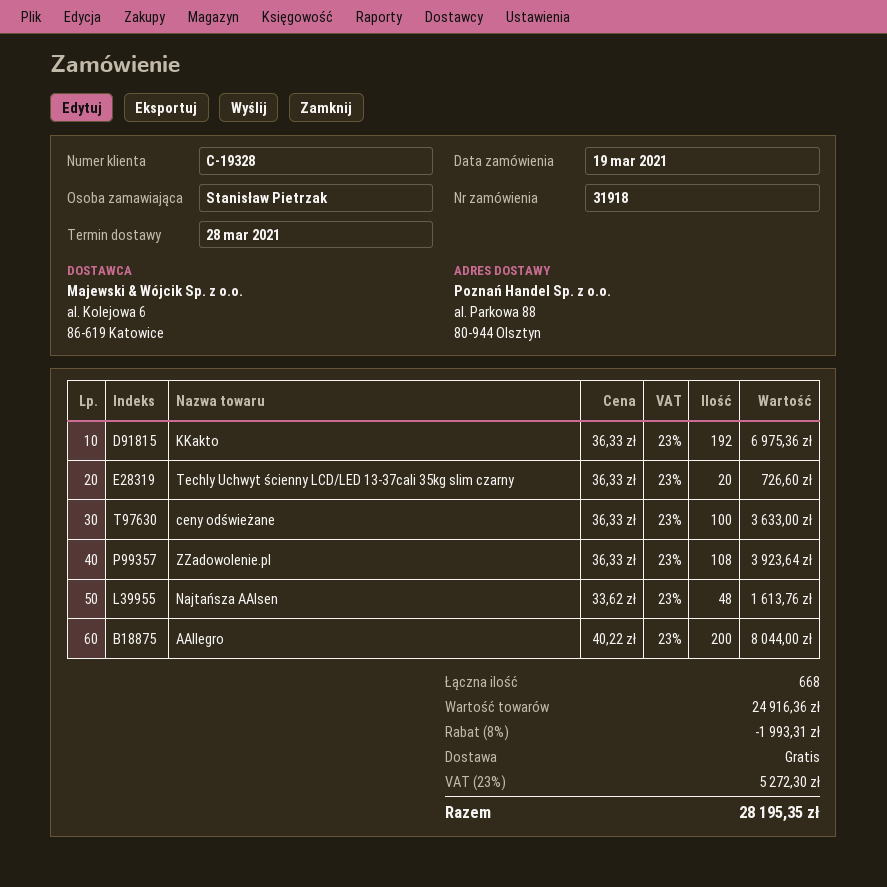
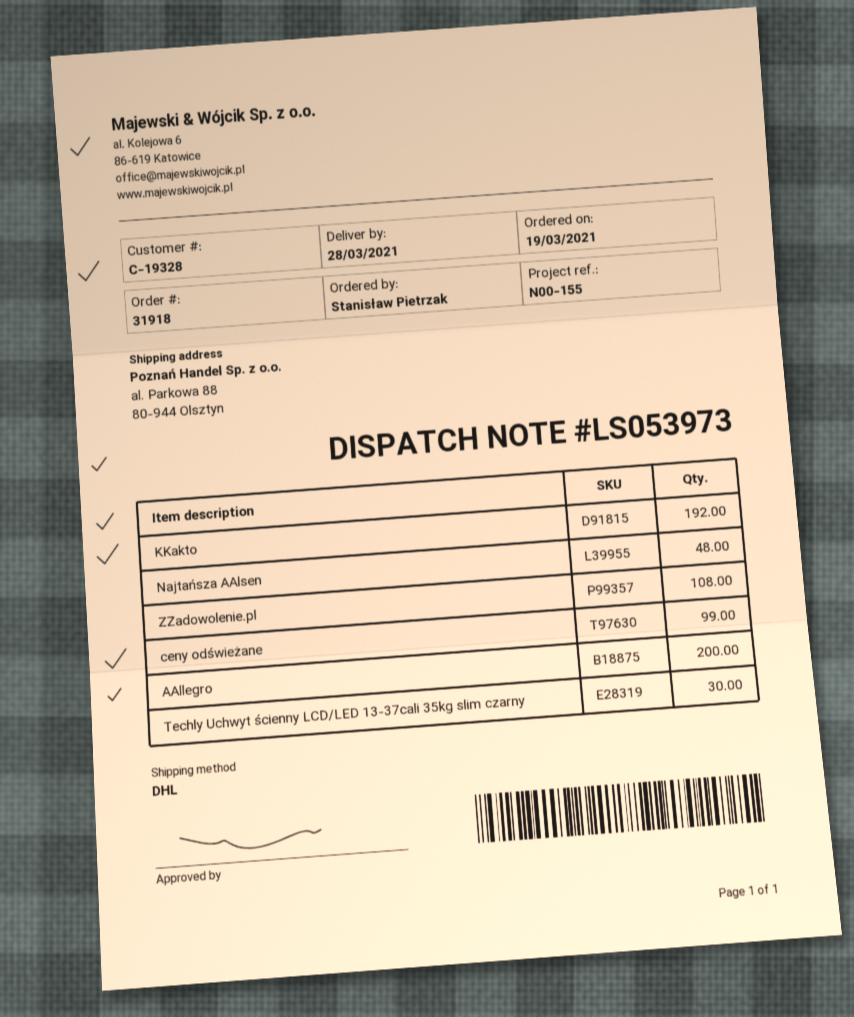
Techly Uchwyt ścienny LCD/LED 13-37cali 35kg slim czarny: 20 -> 30
ceny odświeżane: 100 -> 99

